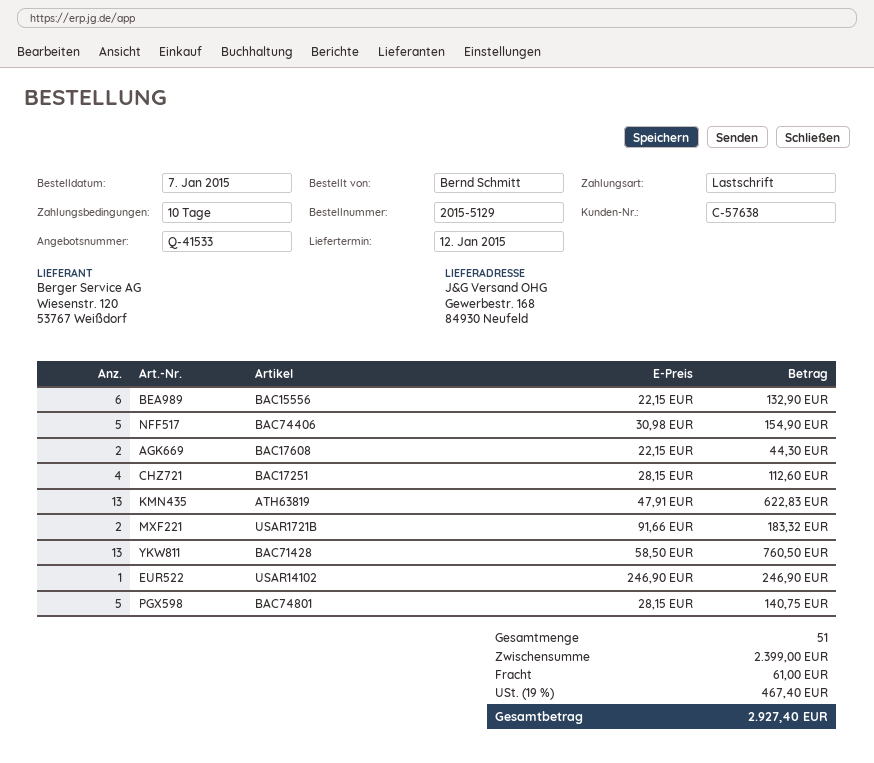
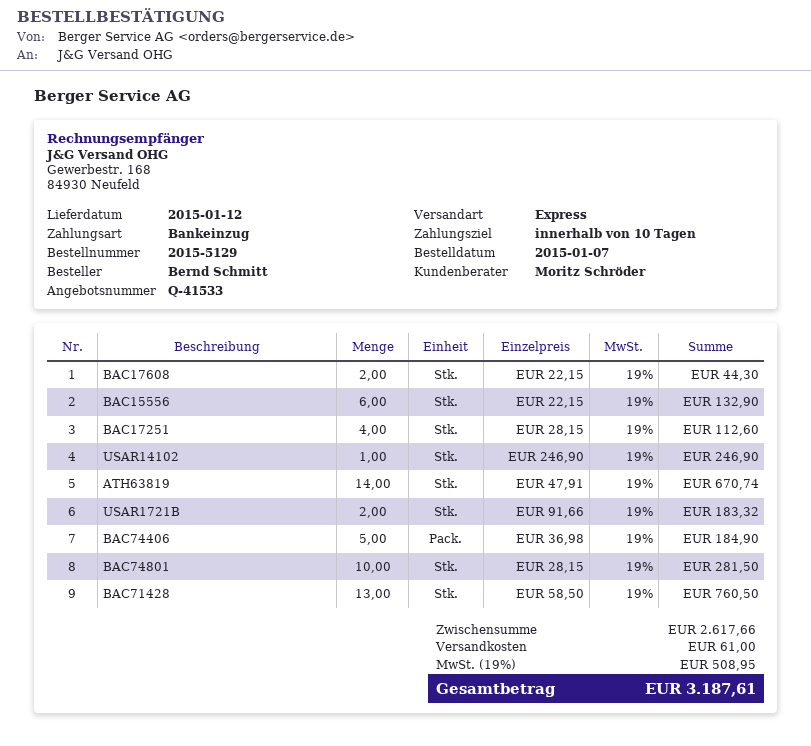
BAC74406: 5 x 30.98 = 154.90 -> 5 x 36.98 = 184.90
ATH63819: 13 x 47.91 = 622.83 -> 14 x 47.91 = 670.74
BAC74801: 5 x 28.15 = 140.75 -> 10 x 28.15 = 281.50
subtotal: 2399.00 -> 2617.66
tax: 19% = 467.40 -> 19% = 508.95
total: 2927.40 -> 3187.61

